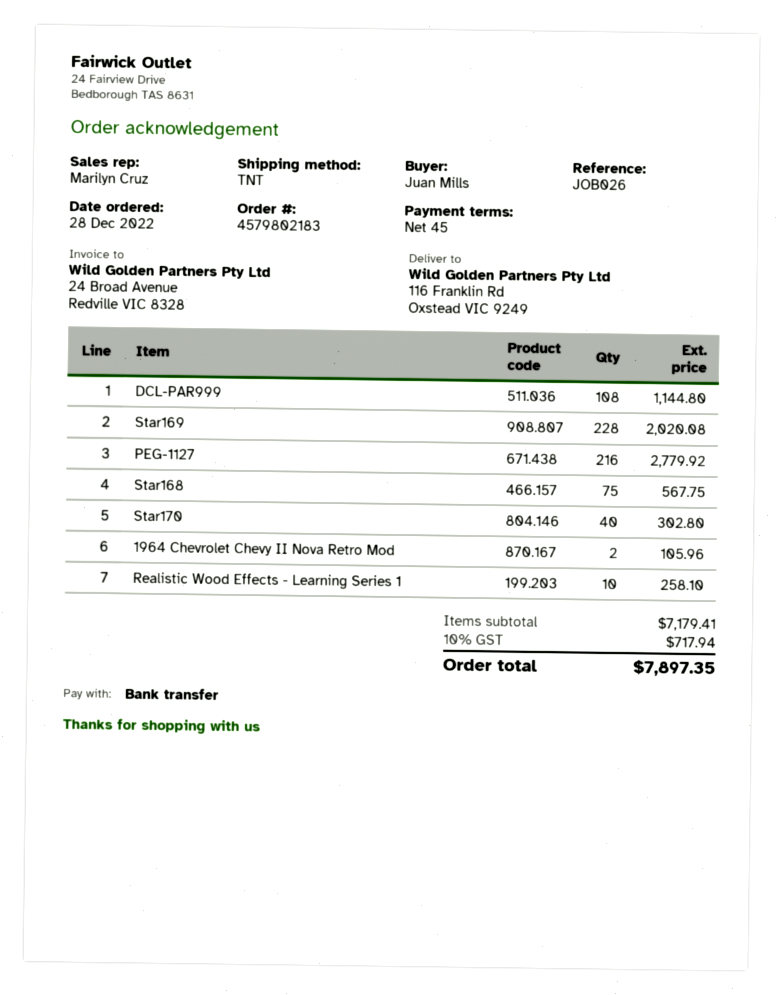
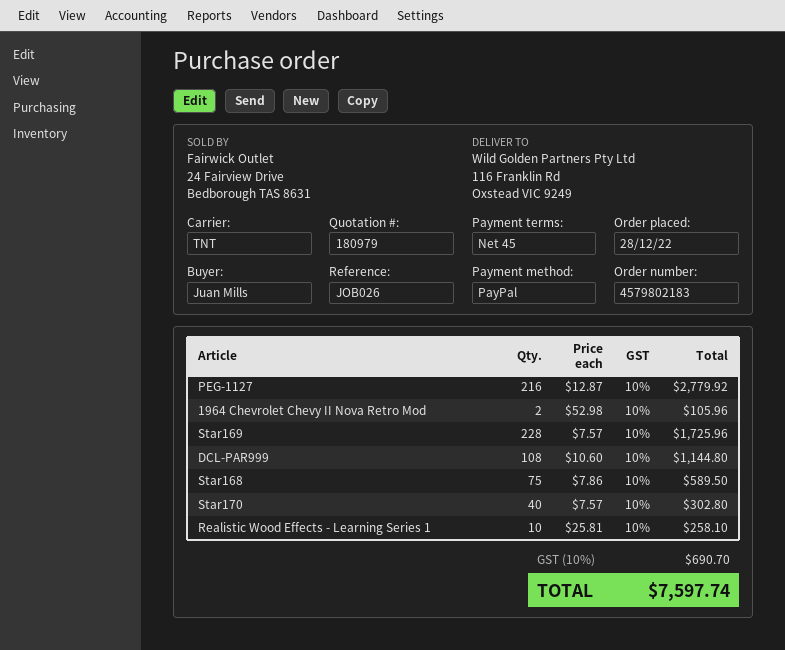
payment method: bank transfer -> PayPal
Star169: 228 for 2020.08 -> 228 for 1725.96
Star168: 75 for 567.75 -> 75 for 589.50
tax: 10% = 717.94 -> 10% = 690.70
total: 7897.35 -> 7597.74

